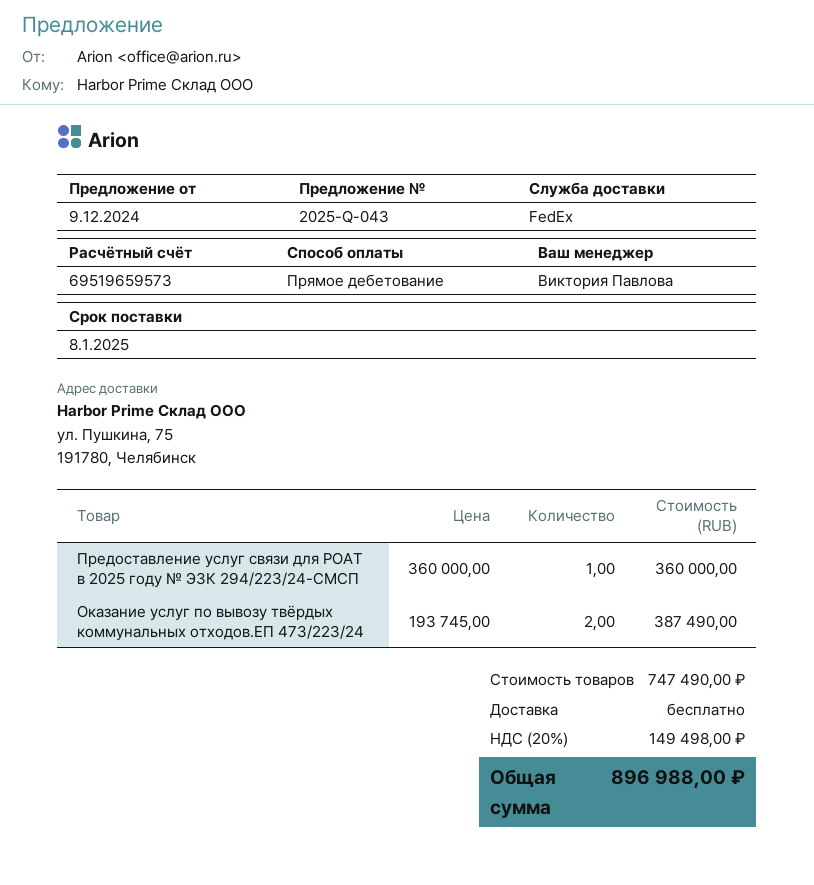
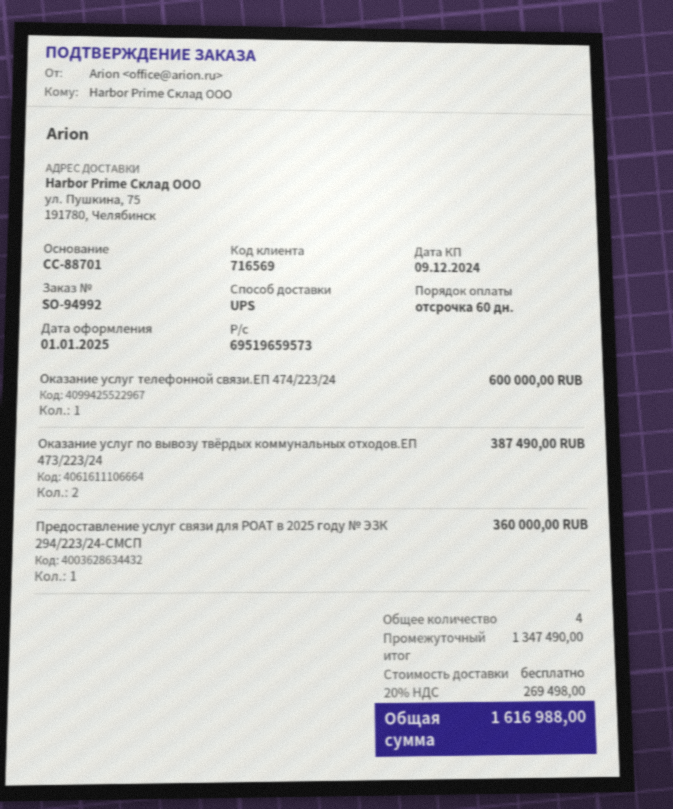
shipping method: FedEx -> UPS
Оказание услуг телефонной связи.ЕП 474/223/24: none -> 1 for 600000.00
subtotal: 747490.00 -> 1347490.00
tax: 20% = 149498.00 -> 20% = 269498.00
total: 896988.00 -> 1616988.00

